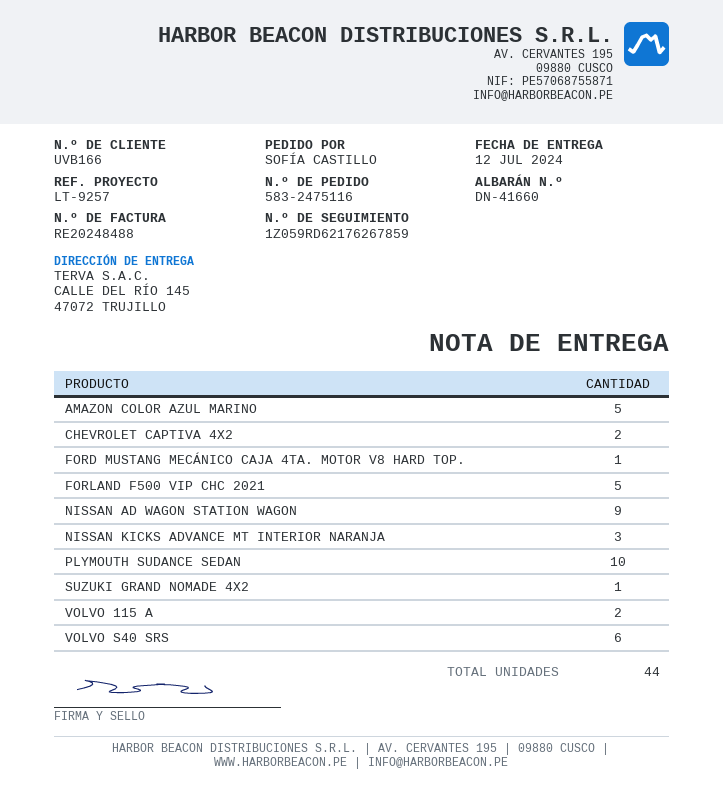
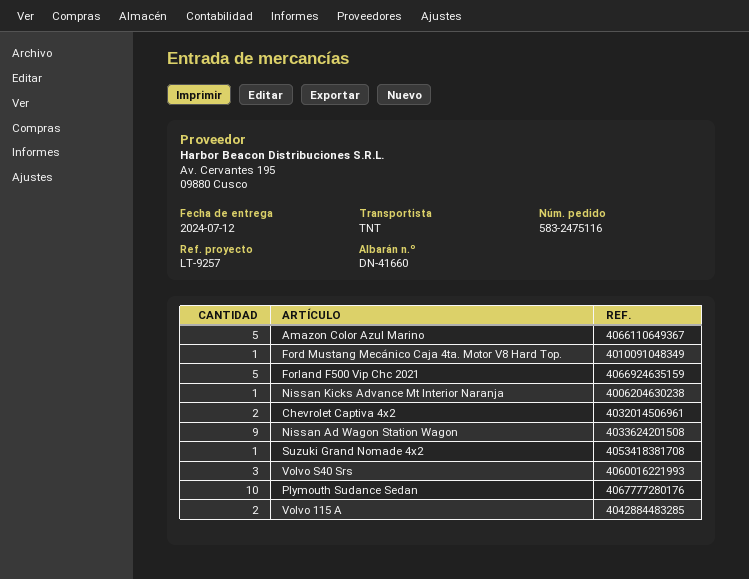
NISSAN KICKS ADVANCE MT INTERIOR NARANJA: 3 -> 1
VOLVO S40 SRS: 6 -> 3

